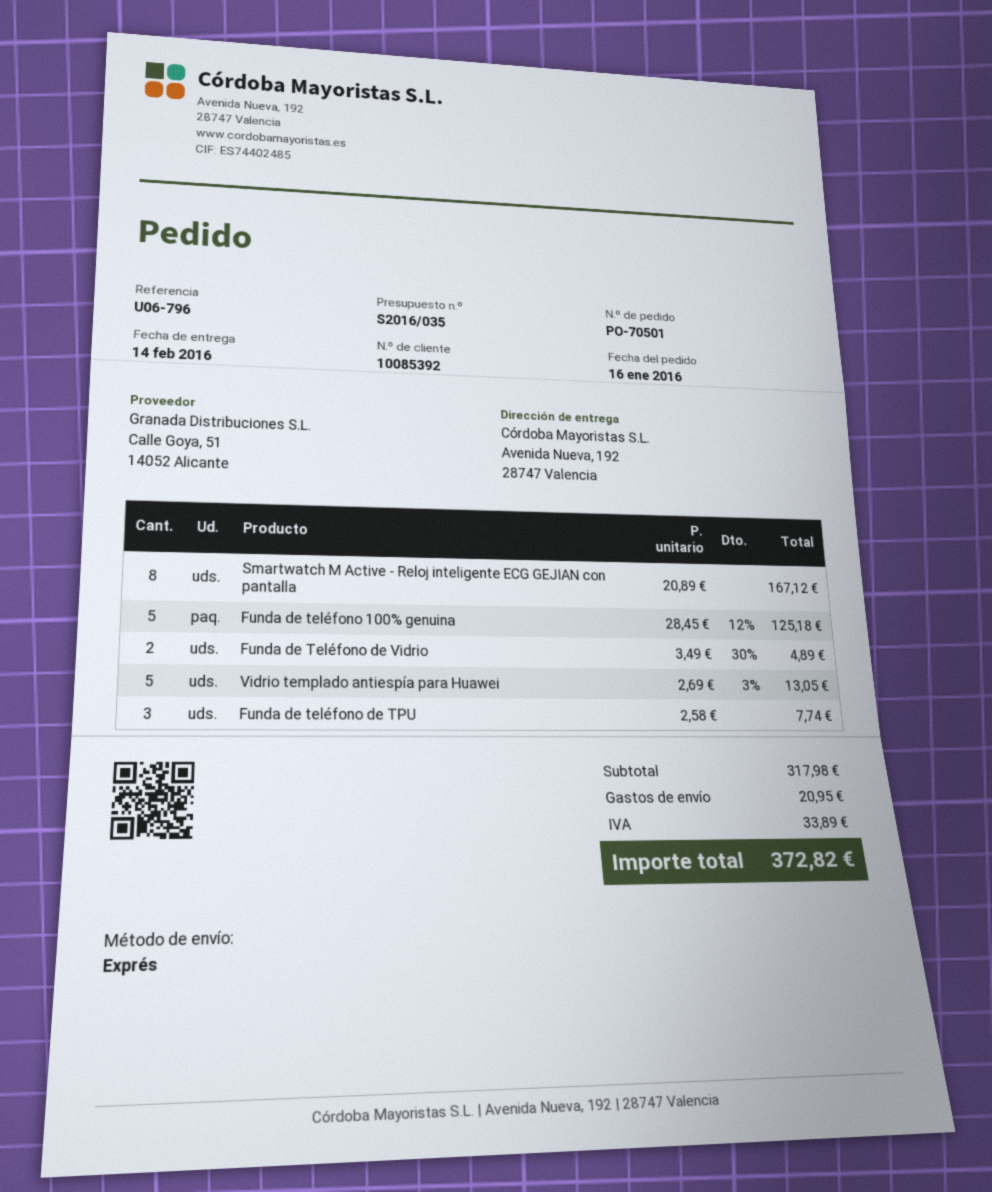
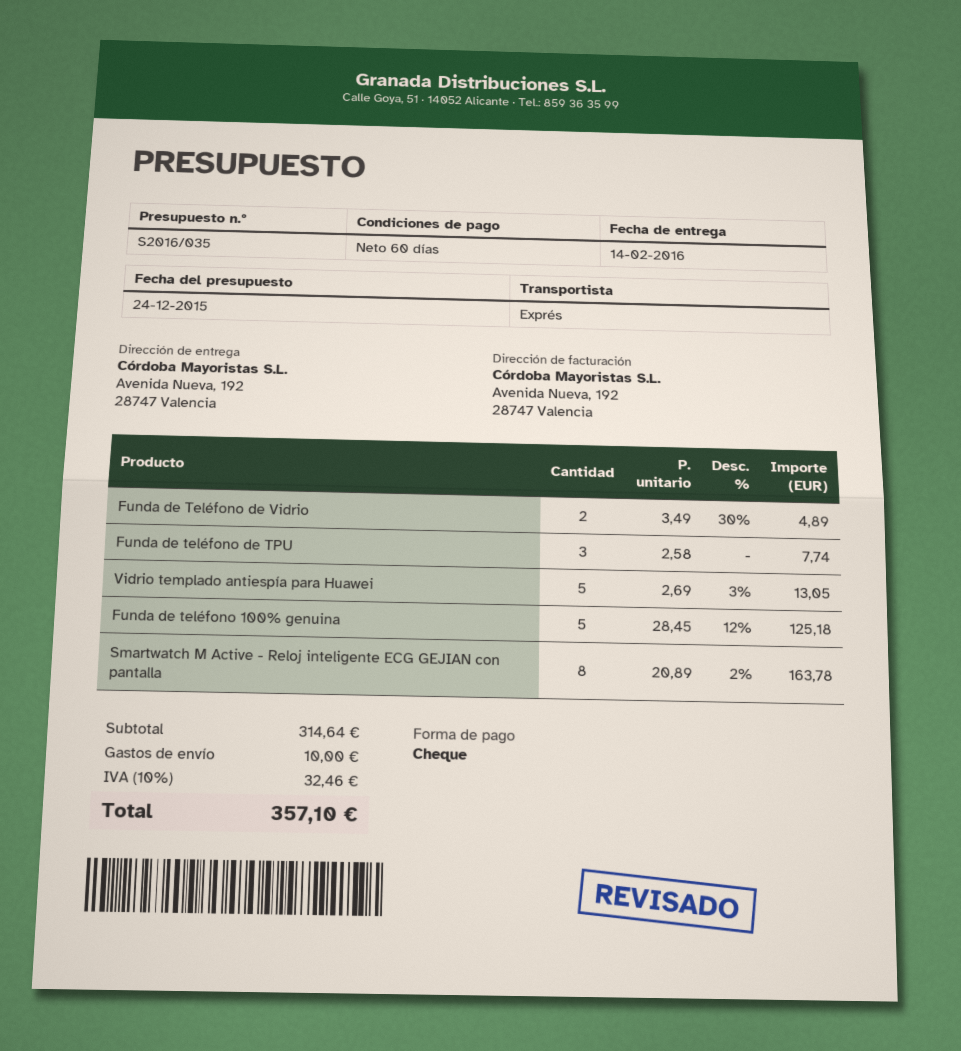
Smartwatch M Active - Reloj inteligente ECG GEJIAN con pantalla: 8 x 20.89 = 167.12 -> 8 x 20.89 - 2% = 163.78
subtotal: 317.98 -> 314.64
shipping: 20.95 -> 10.00
tax: 33.89 -> 32.46
total: 372.82 -> 357.10

